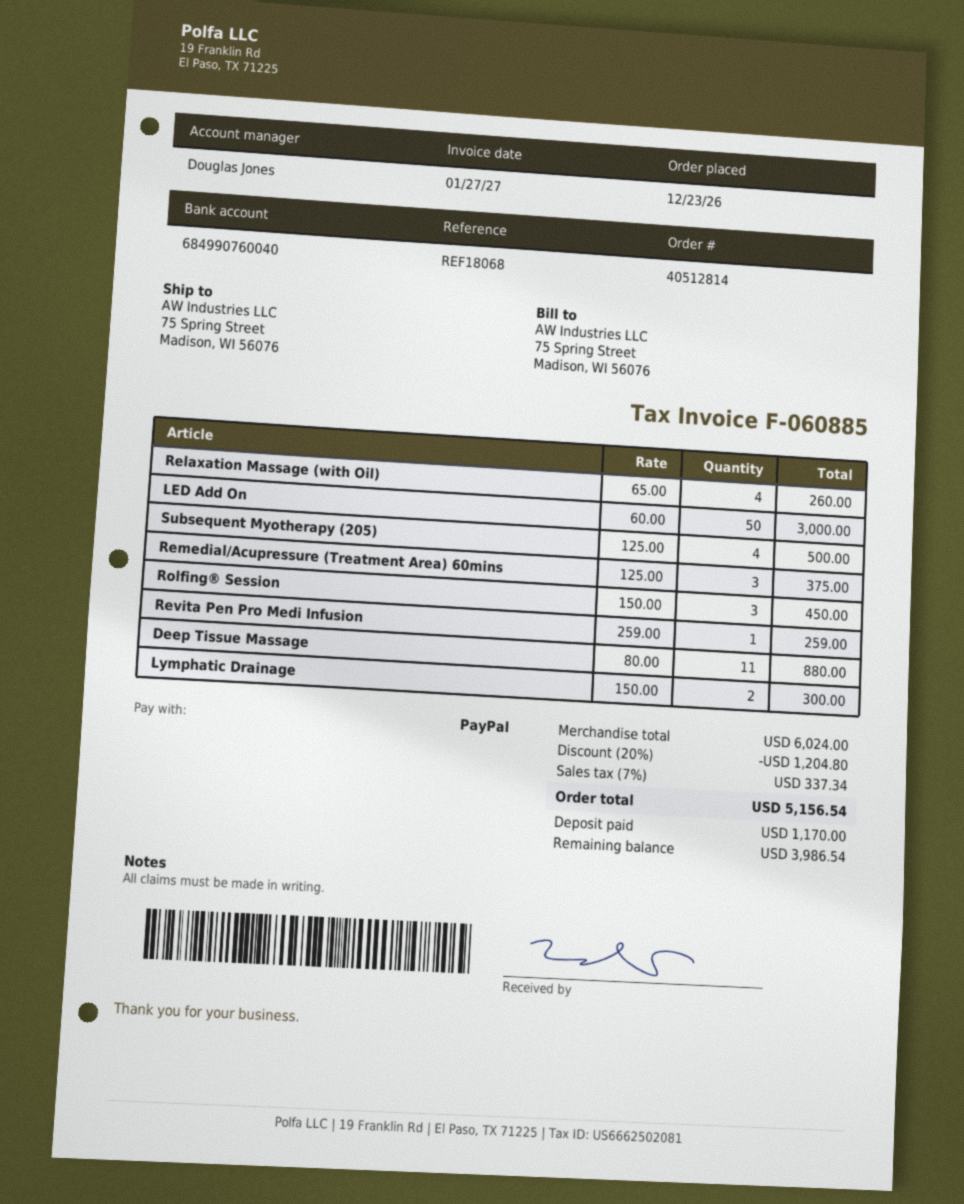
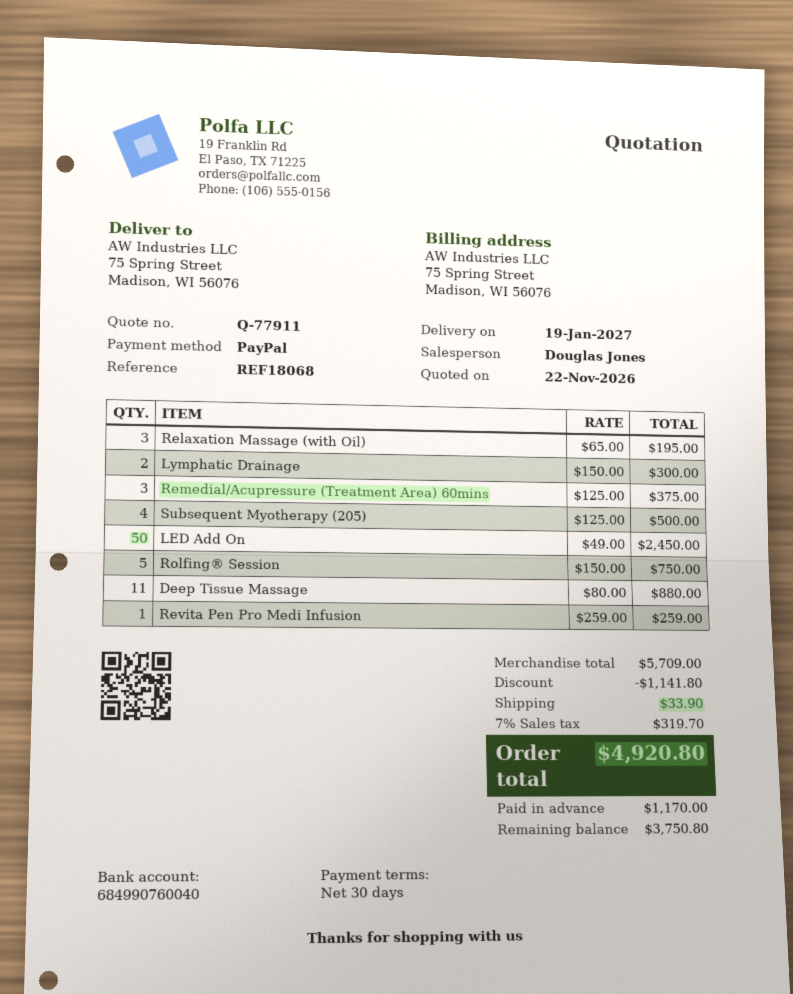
Relaxation Massage (with Oil): 4 x 65.00 = 260.00 -> 3 x 65.00 = 195.00
LED Add On: 50 x 60.00 = 3000.00 -> 50 x 49.00 = 2450.00
Rolfing® Session: 3 x 150.00 = 450.00 -> 5 x 150.00 = 750.00
subtotal: 6024.00 -> 5709.00
discount: 1204.80 -> 1141.80
shipping: none -> 33.90
tax: 7% = 337.34 -> 7% = 319.70
total: 5156.54 -> 4920.80
balance: 3986.54 -> 3750.80

